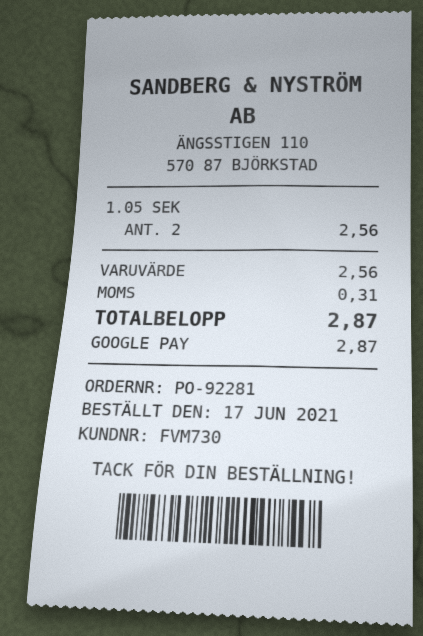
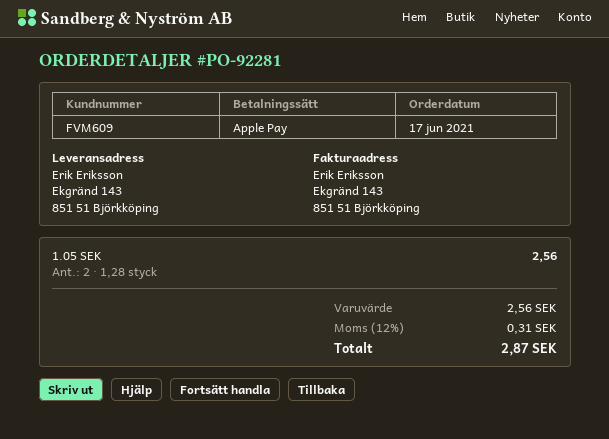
customer number: FVM730 -> FVM609
payment method: Google Pay -> Apple Pay

